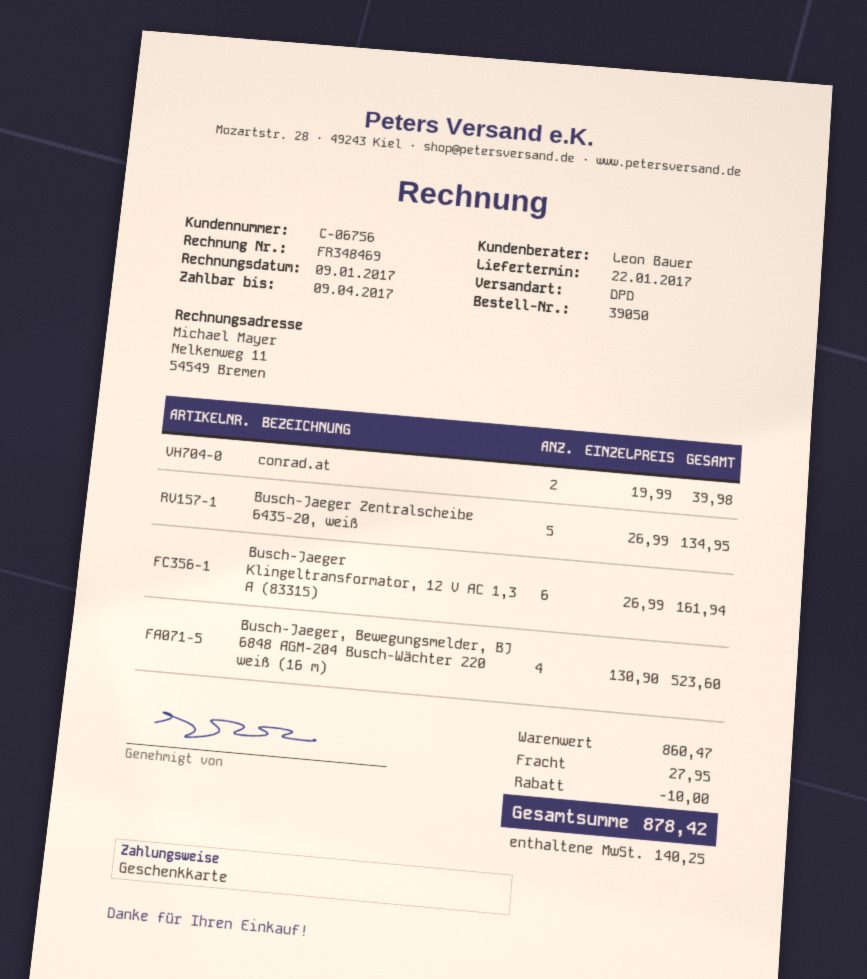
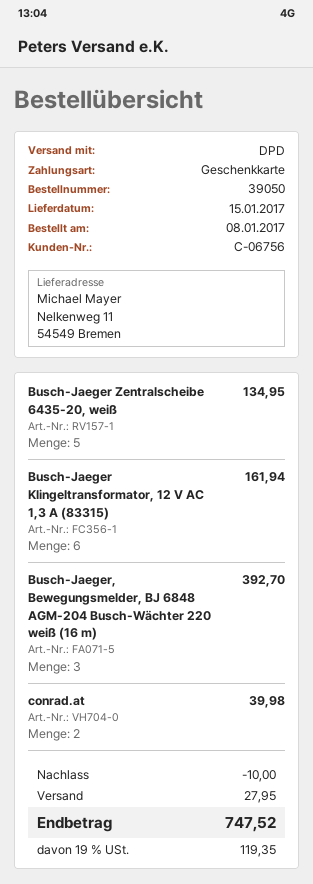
delivery date: 2017-01-22 -> 2017-01-15
Busch-Jaeger, Bewegungsmelder, BJ 6848 AGM-204 Busch-Wächter 220 weiß (16 m): 4 for 523.60 -> 3 for 392.70
tax: 140.25 -> 119.35
total: 878.42 -> 747.52

